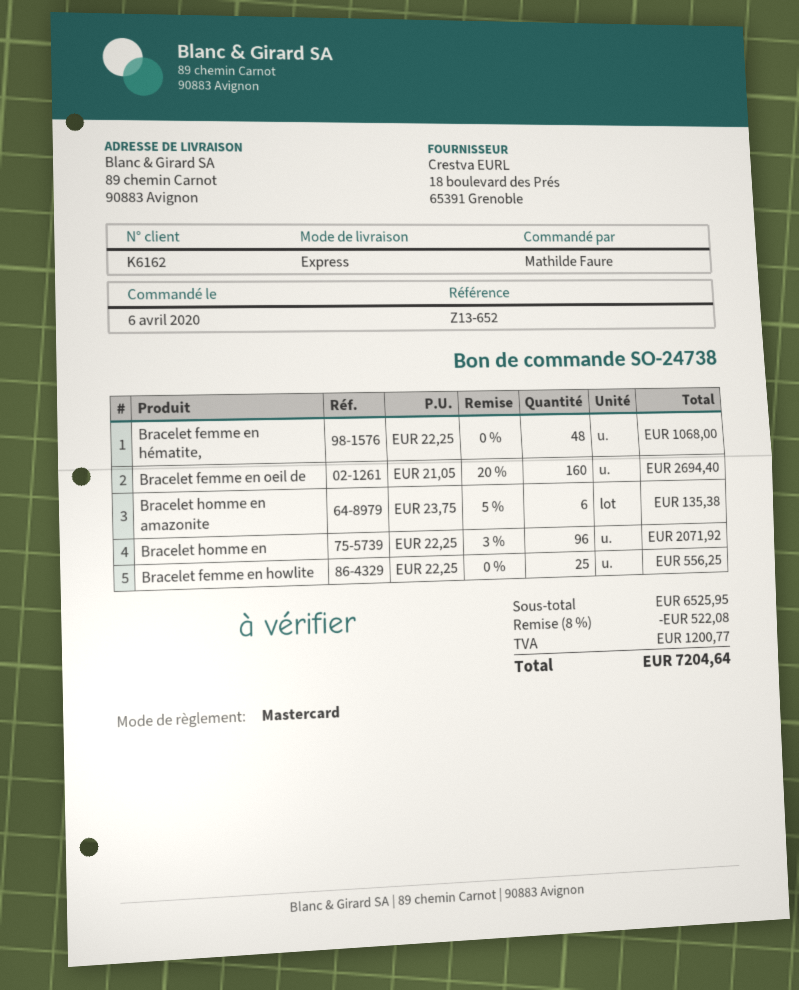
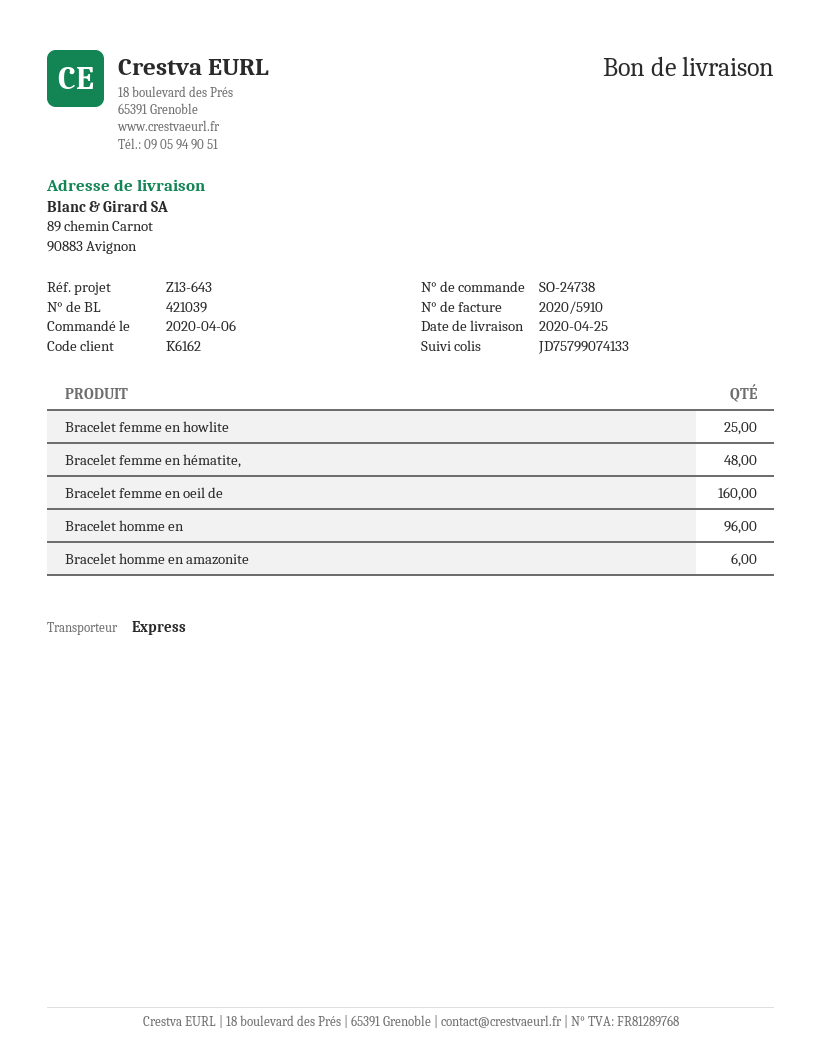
reference: Z13-652 -> Z13-643

